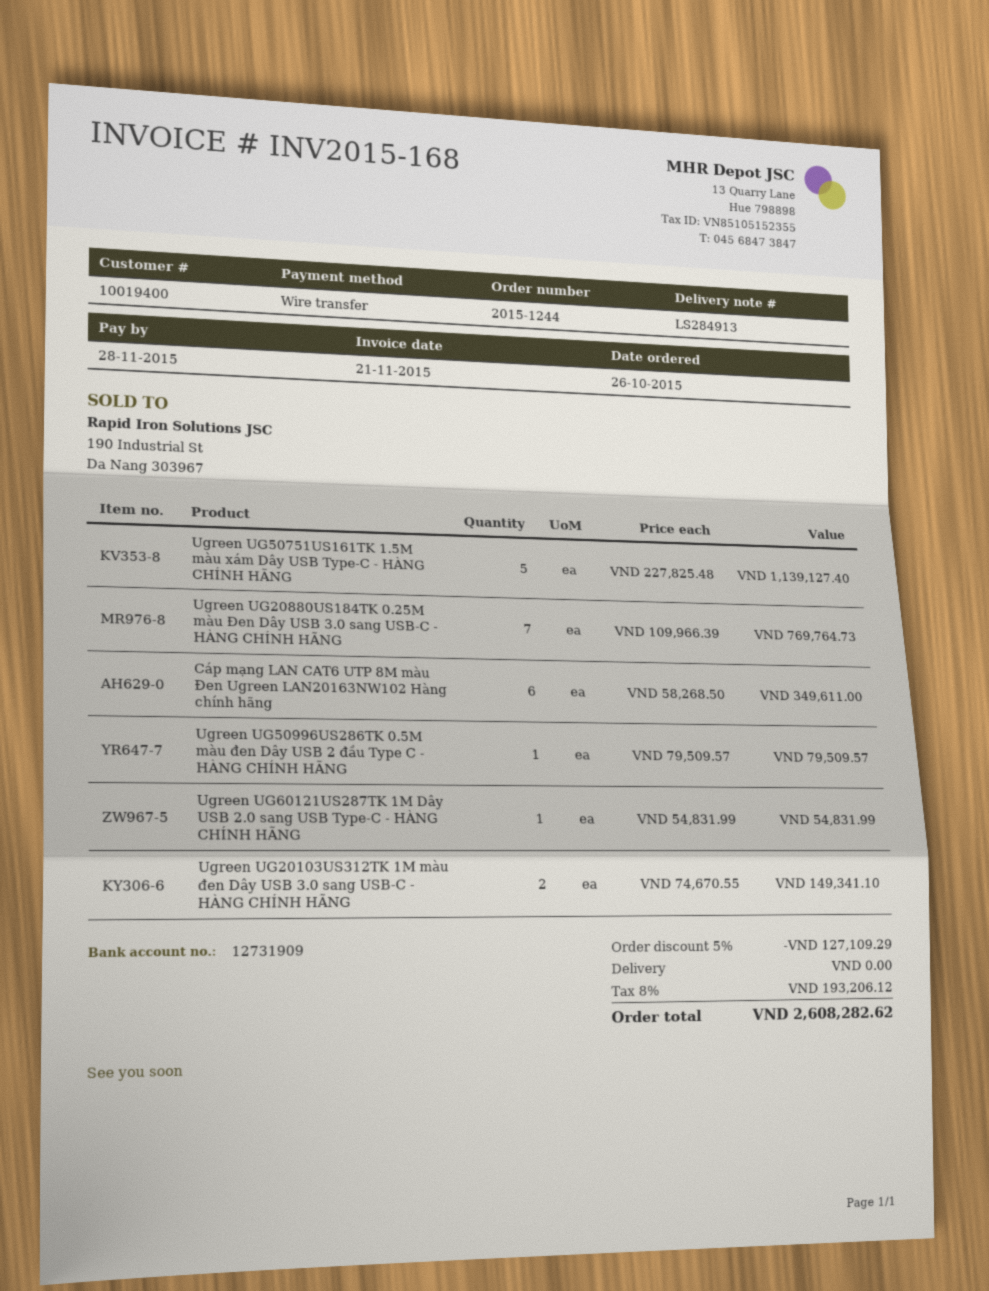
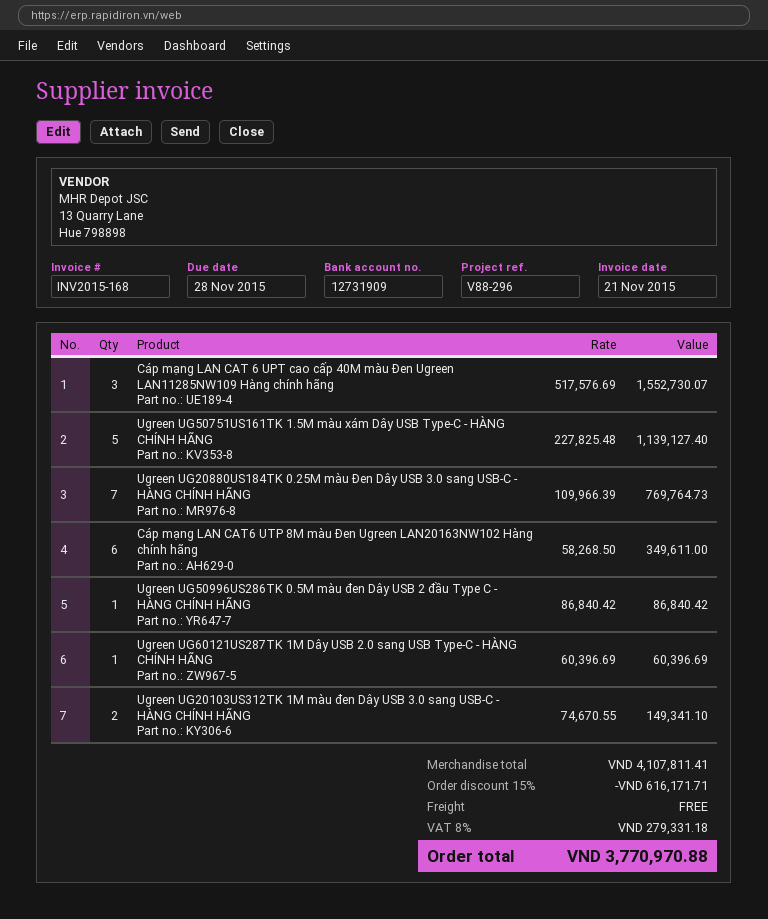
Ugreen UG50996US286TK 0.5M màu đen Dây USB 2 đầu Type C - HÀNG CHÍNH HÃNG: 1 x 79509.57 = 79509.57 -> 1 x 86840.42 = 86840.42
Ugreen UG60121US287TK 1M Dây USB 2.0 sang USB Type-C - HÀNG CHÍNH HÃNG: 1 x 54831.99 = 54831.99 -> 1 x 60396.69 = 60396.69
Cáp mạng LAN CAT 6 UPT cao cấp 40M màu Đen Ugreen LAN11285NW109 Hàng chính hãng: none -> 3 x 517576.69 = 1552730.07
discount: 5% = 127109.29 -> 15% = 616171.71
tax: 8% = 193206.12 -> 8% = 279331.18
total: 2608282.62 -> 3770970.88

